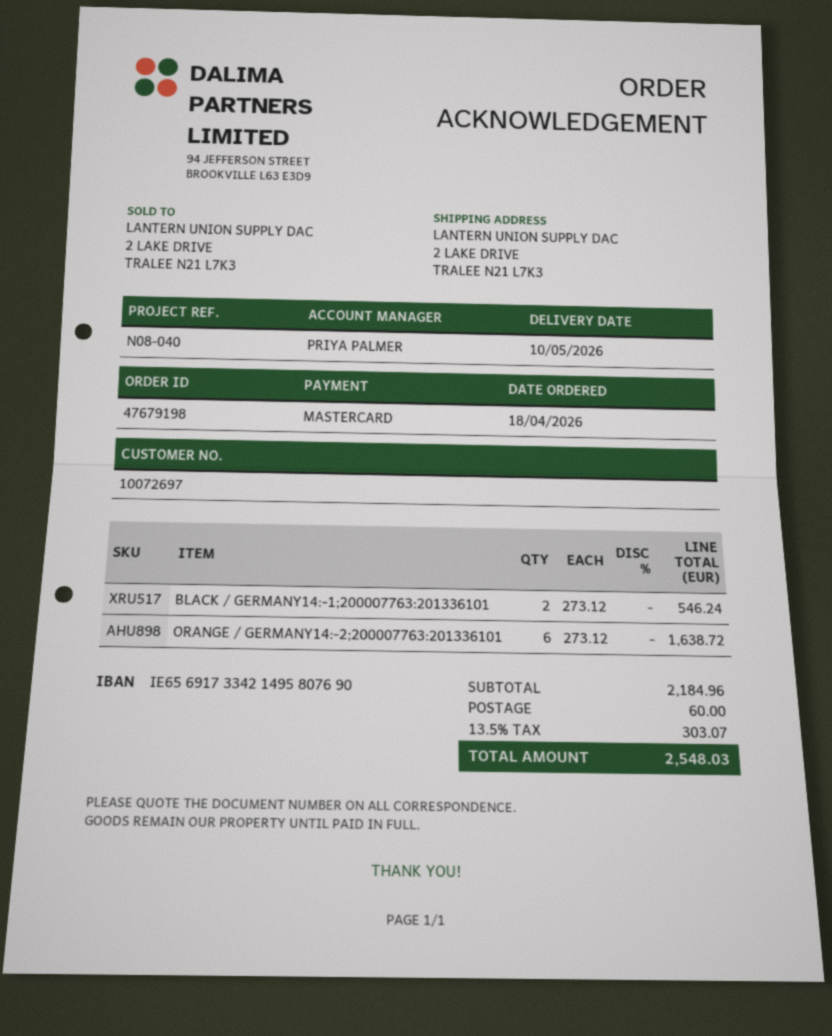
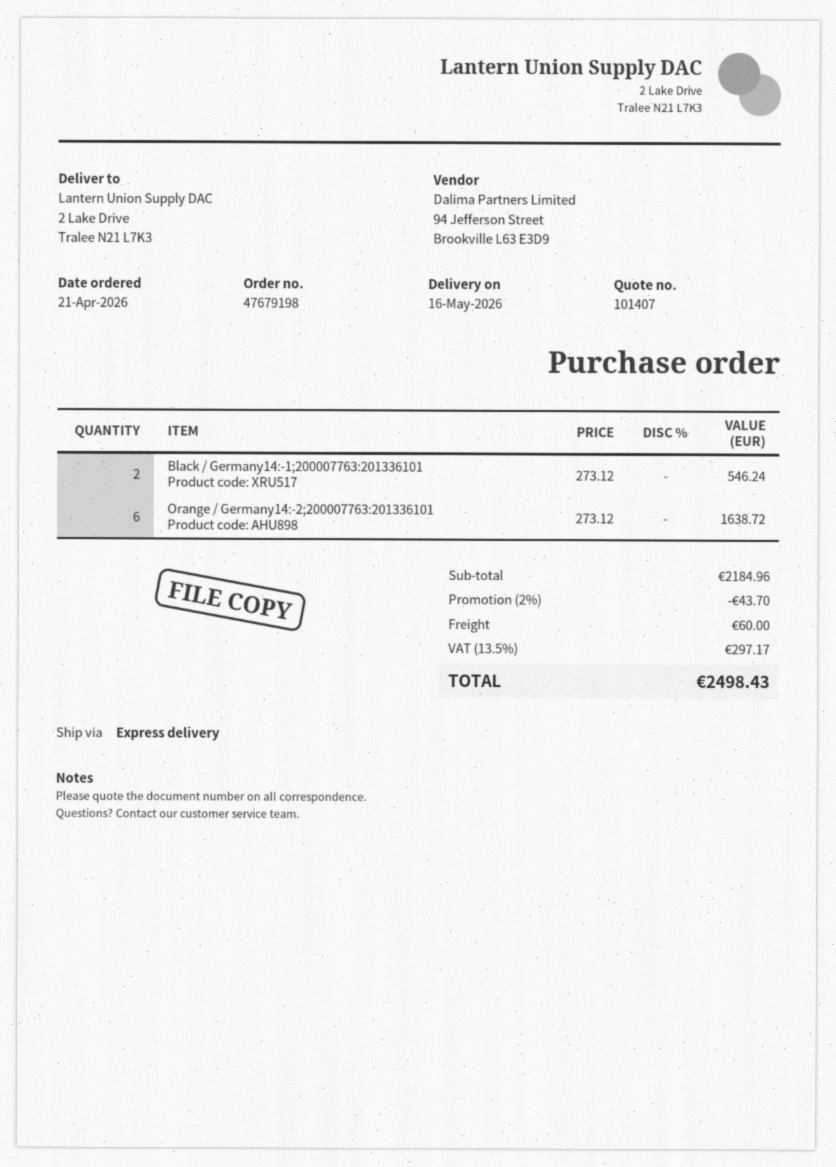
order date: 2026-04-18 -> 2026-04-21
delivery date: 2026-05-10 -> 2026-05-16
discount: none -> 2% = 43.70
tax: 13.5% = 303.07 -> 13.5% = 297.17
total: 2548.03 -> 2498.43

